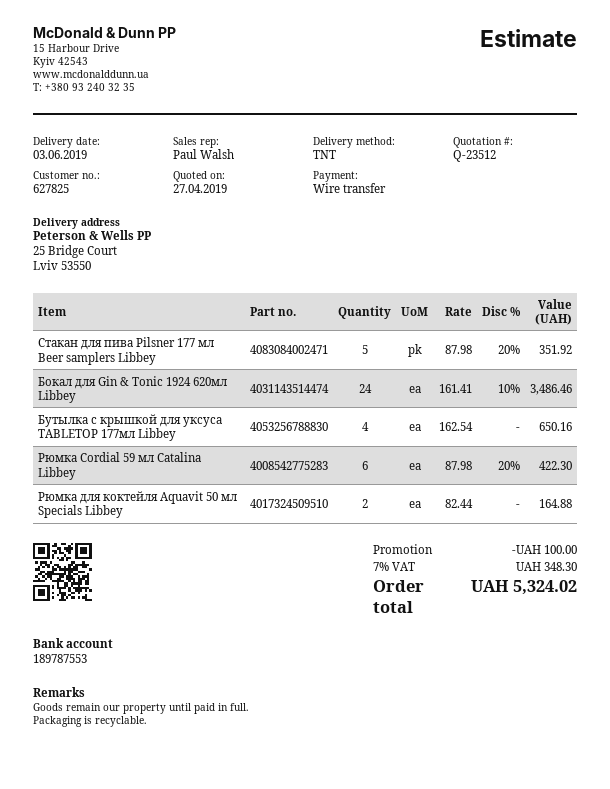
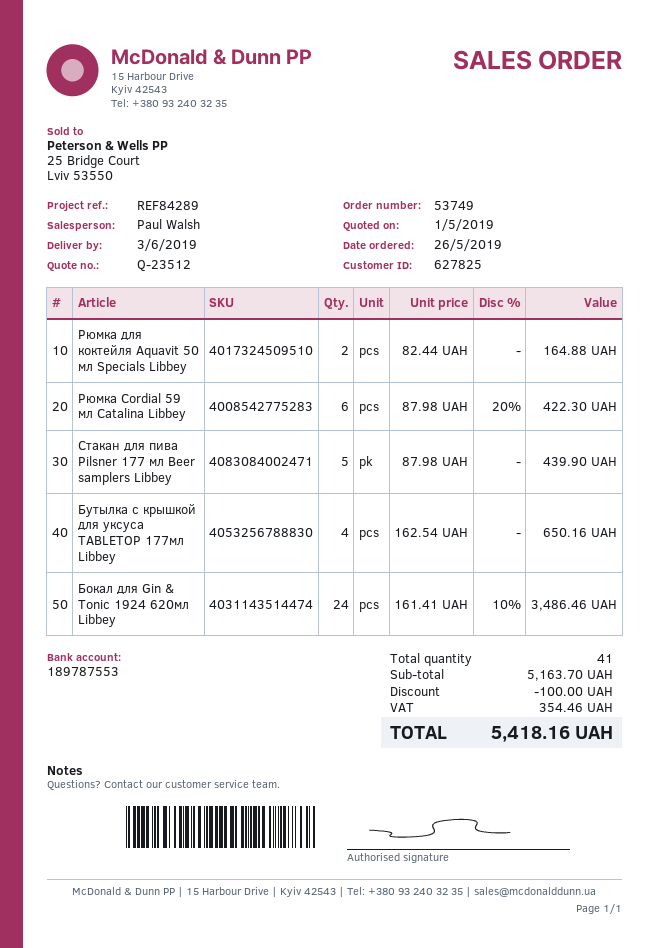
quote date: 2019-04-27 -> 2019-05-01
Стакан для пива Pilsner 177 мл Beer samplers Libbey: 5 x 87.98 - 20% = 351.92 -> 5 x 87.98 = 439.90
tax: 348.30 -> 354.46
total: 5324.02 -> 5418.16

